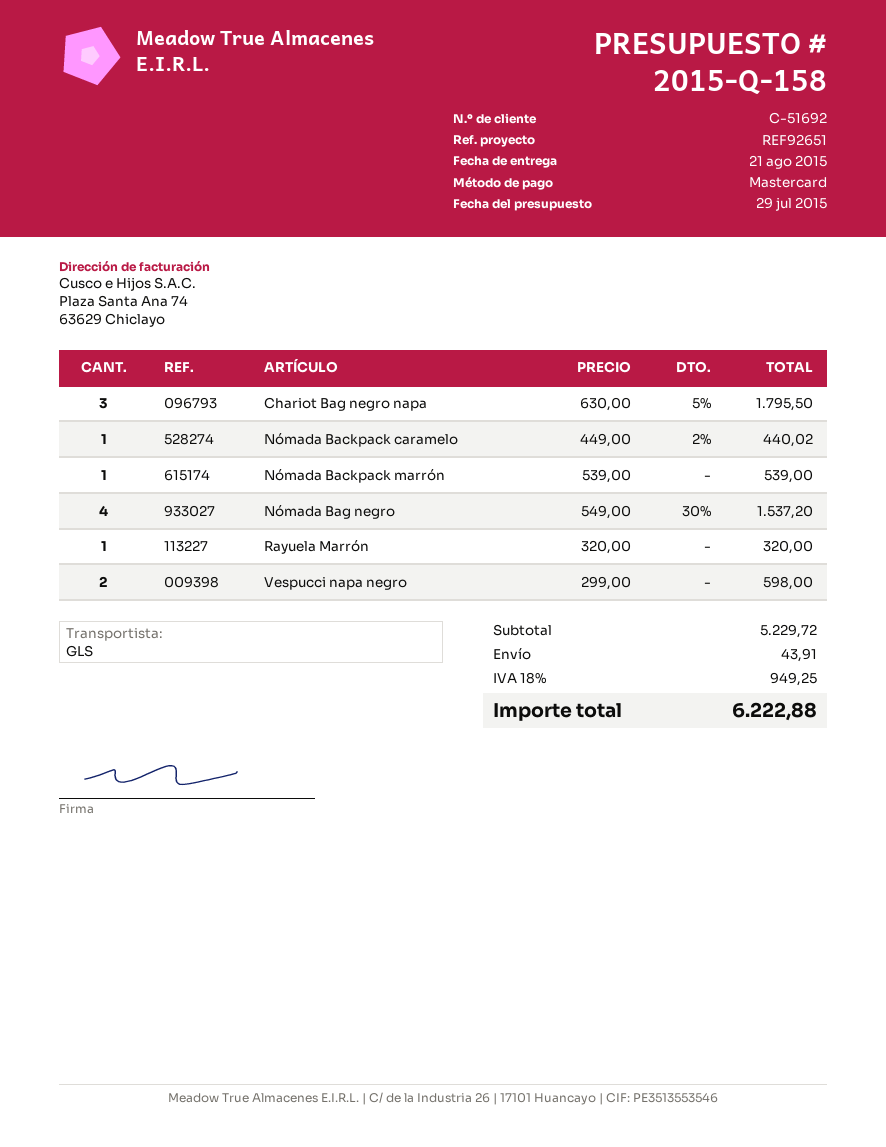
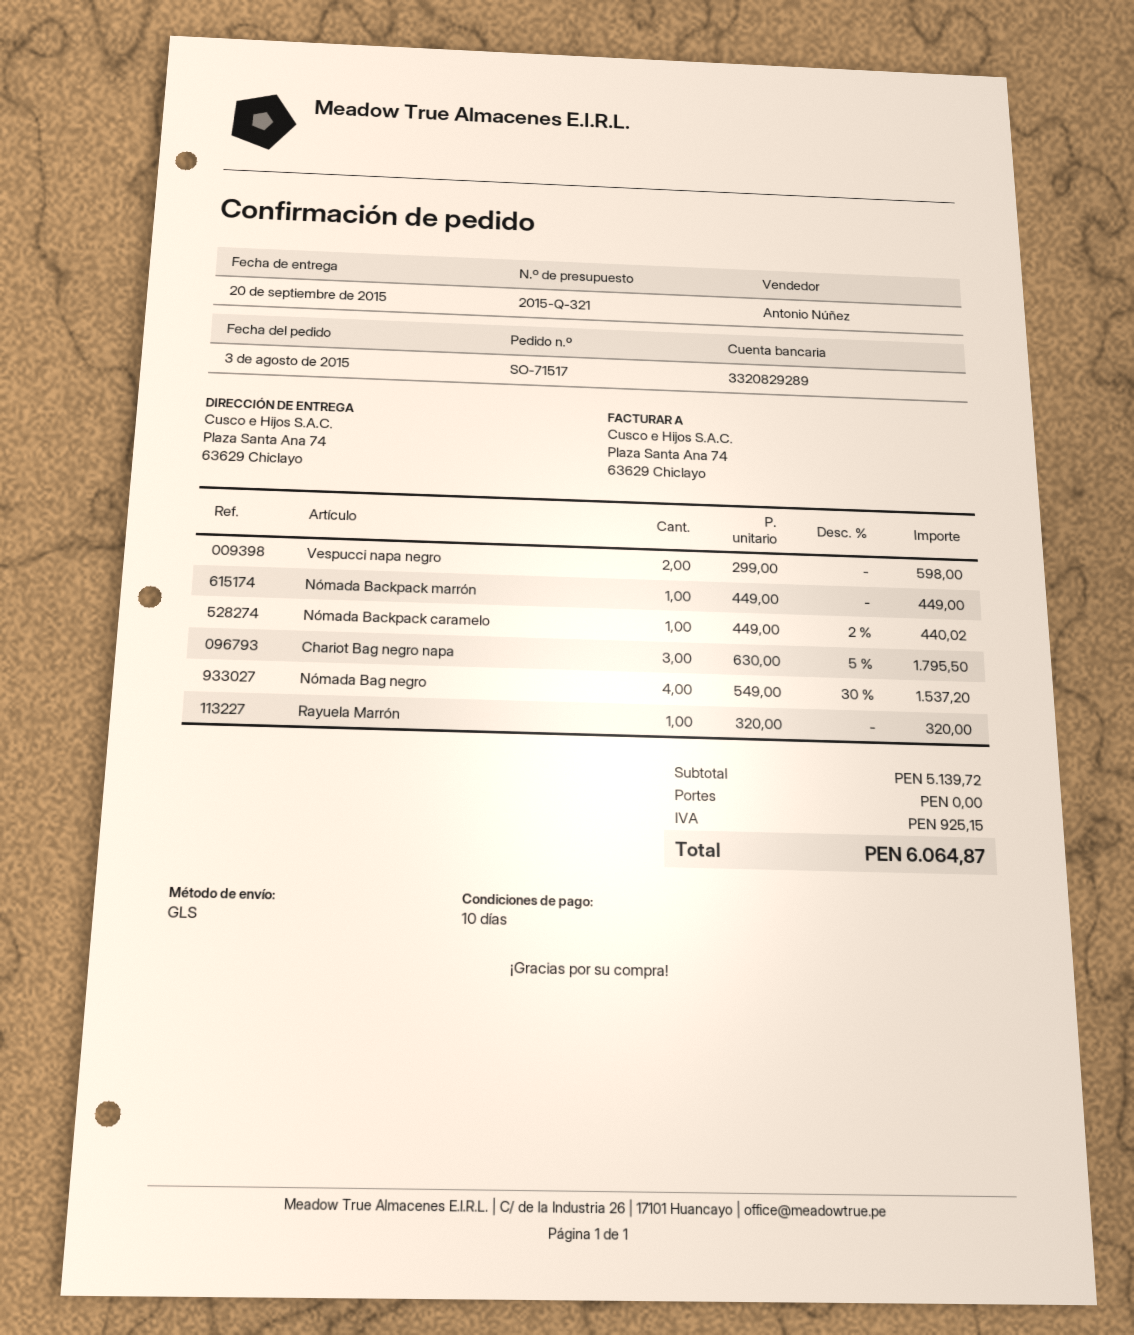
quote number: 2015-Q-158 -> 2015-Q-321
delivery date: 2015-08-21 -> 2015-09-20
Nómada Backpack marrón: 1 x 539.00 = 539.00 -> 1 x 449.00 = 449.00
subtotal: 5229.72 -> 5139.72
shipping: 43.91 -> 0.00
tax: 949.25 -> 925.15
total: 6222.88 -> 6064.87

